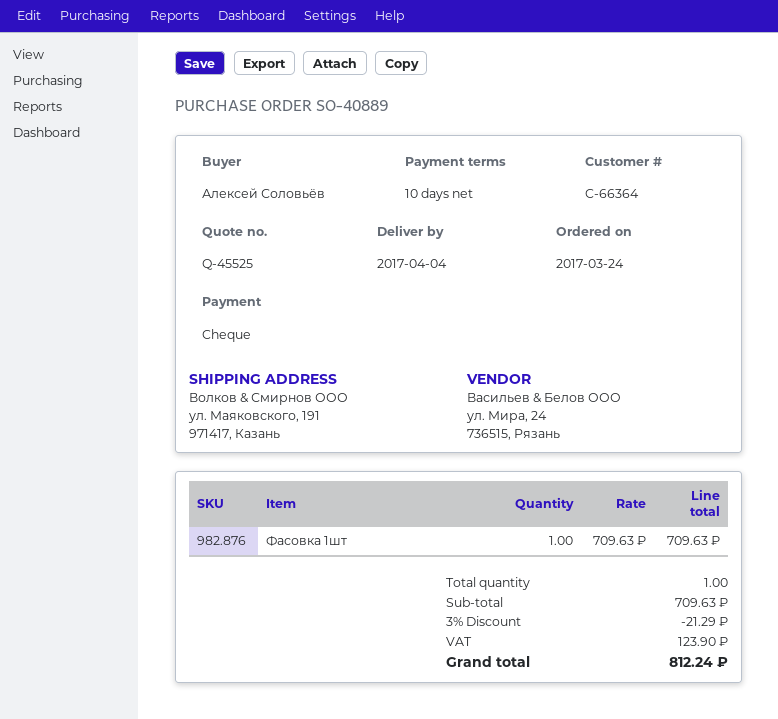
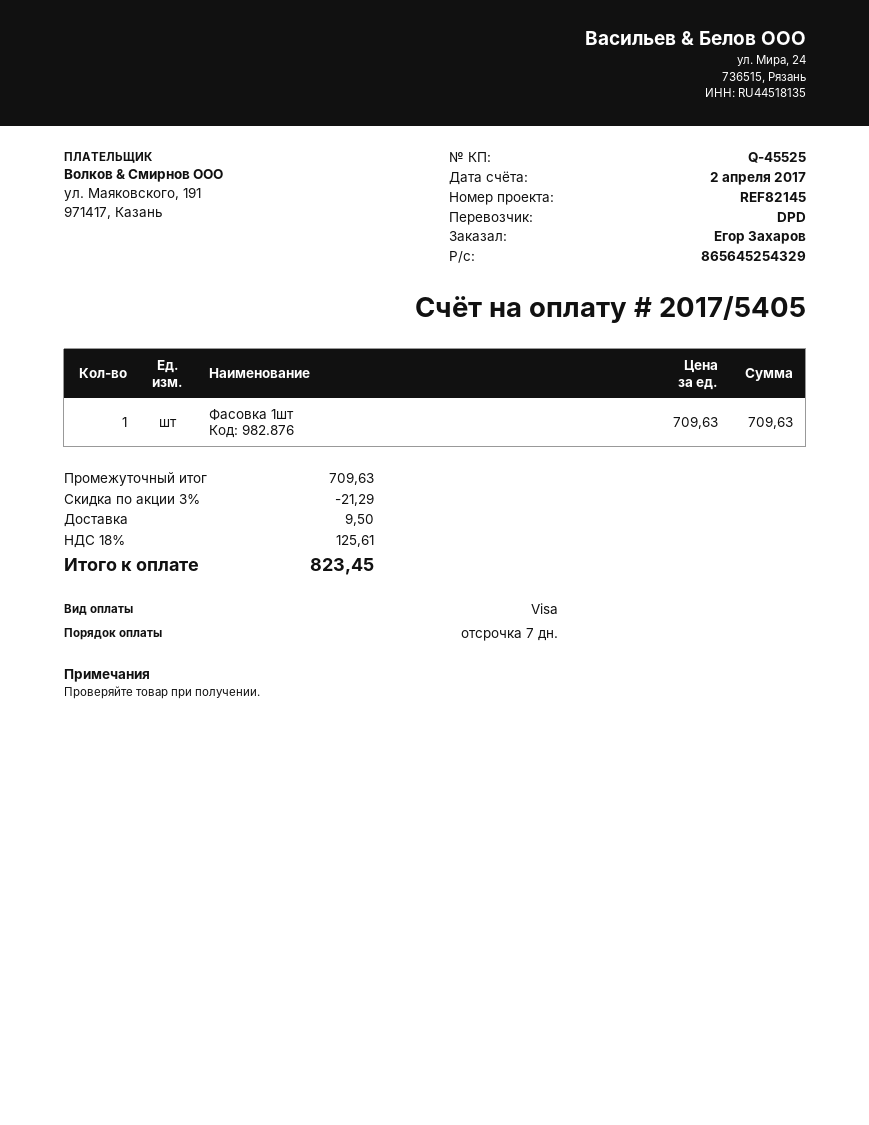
payment terms: 10 days -> 7 days
ordered by: Алексей Соловьёв -> Егор Захаров
payment method: cheque -> Visa
shipping: none -> 9.50
tax: 123.90 -> 125.61
total: 812.24 -> 823.45

